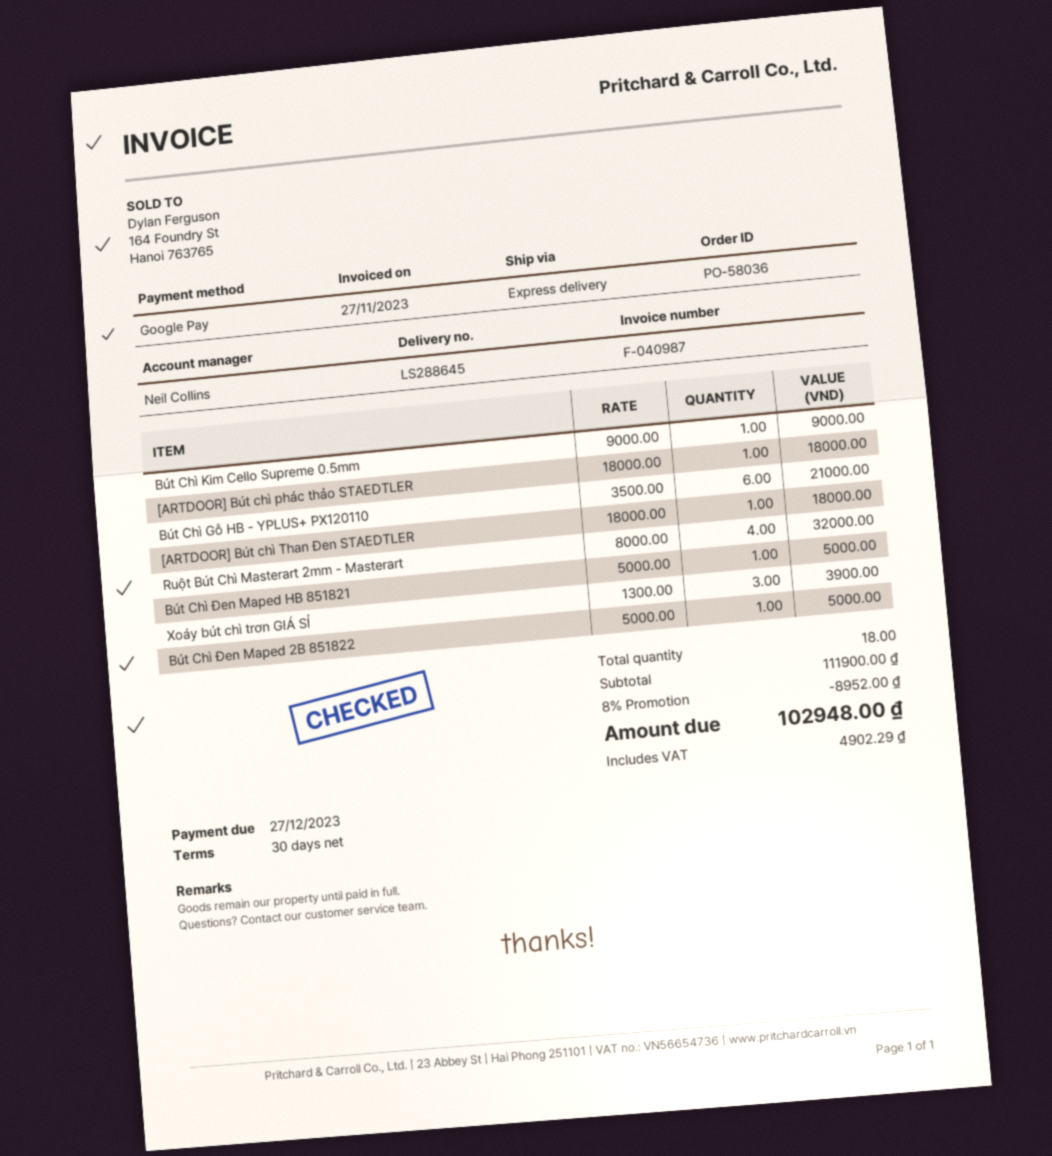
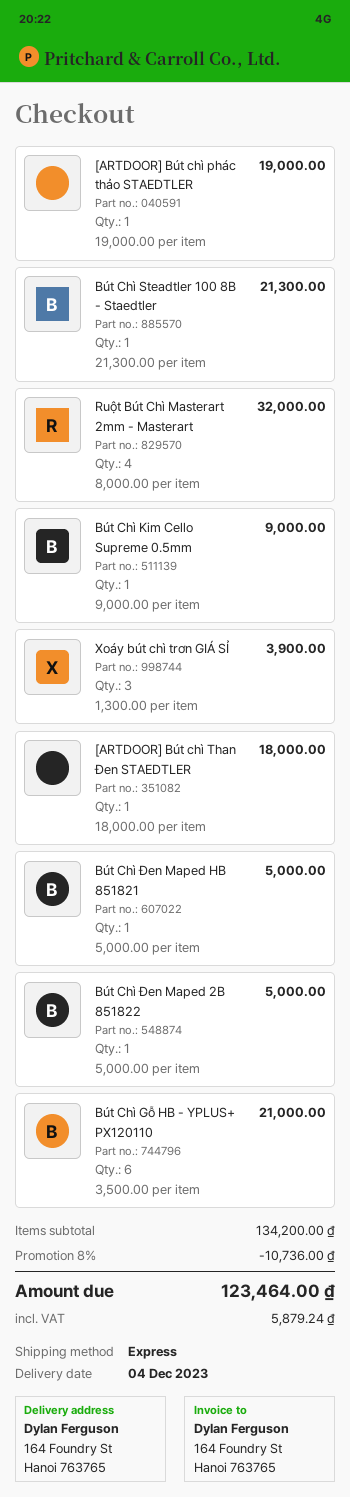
[ARTDOOR] Bút chì phác thảo STAEDTLER: 1 x 18000.00 = 18000.00 -> 1 x 19000.00 = 19000.00
Bút Chì Steadtler 100 8B - Staedtler: none -> 1 x 21300.00 = 21300.00
subtotal: 111900.00 -> 134200.00
discount: 8% = 8952.00 -> 8% = 10736.00
tax: 4902.29 -> 5879.24
total: 102948.00 -> 123464.00

